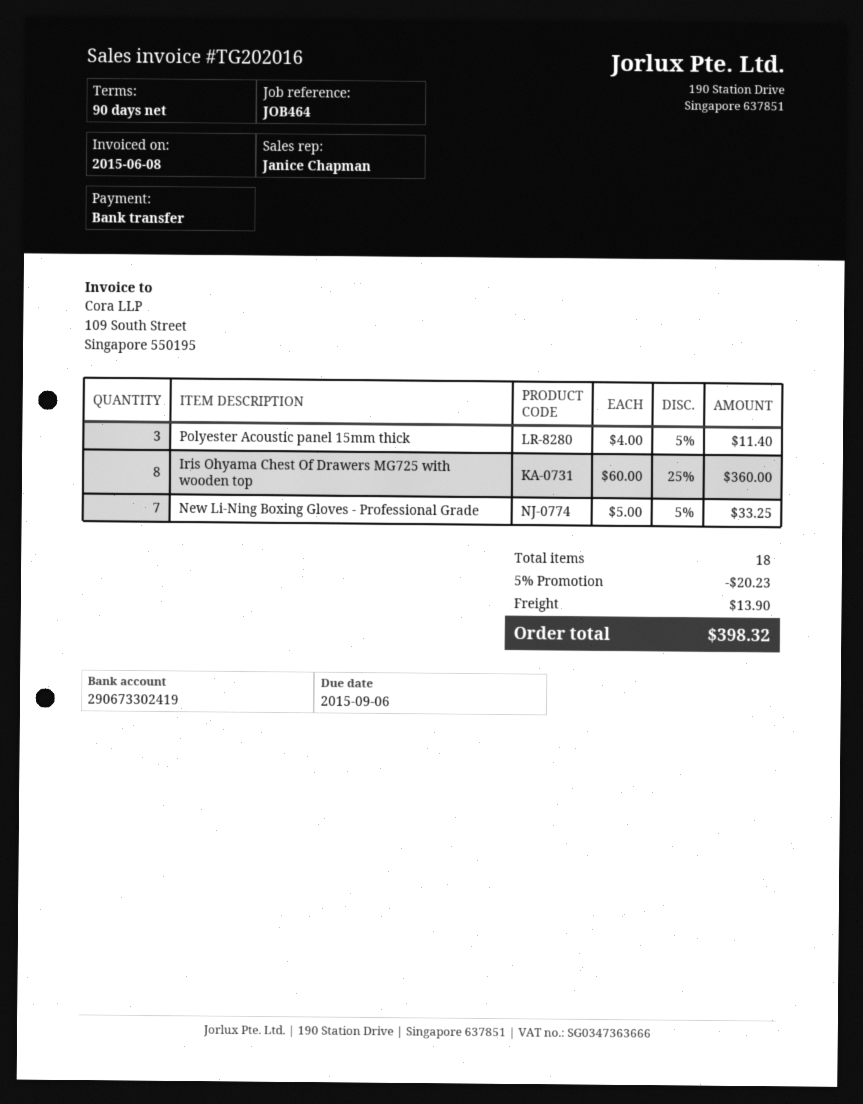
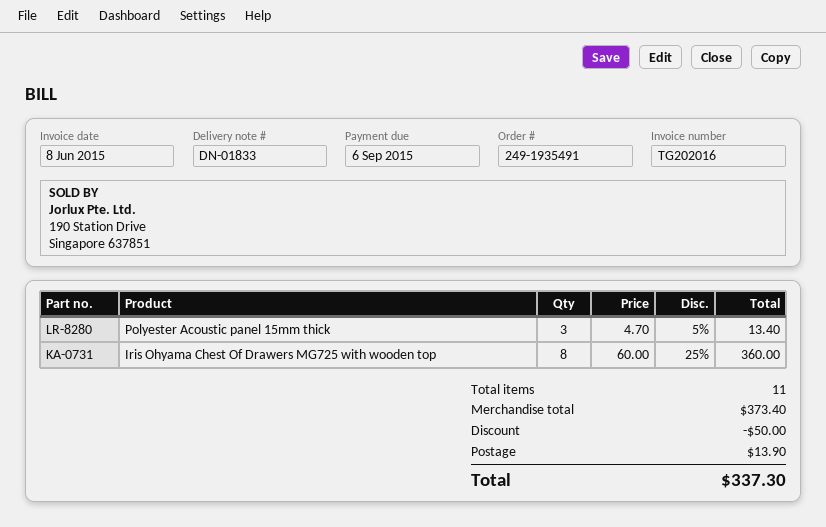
Polyester Acoustic panel 15mm thick: 3 x 4.00 - 5% = 11.40 -> 3 x 4.70 - 5% = 13.40
New Li-Ning Boxing Gloves - Professional Grade: 7 x 5.00 - 5% = 33.25 -> none
total quantity: 18 -> 11
discount: 20.23 -> 50.00
total: 398.32 -> 337.30

